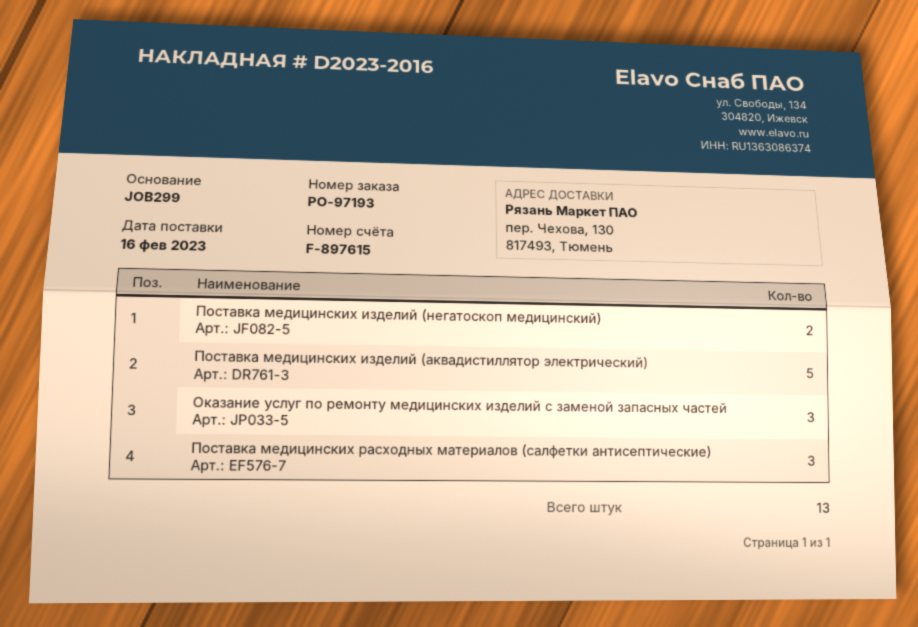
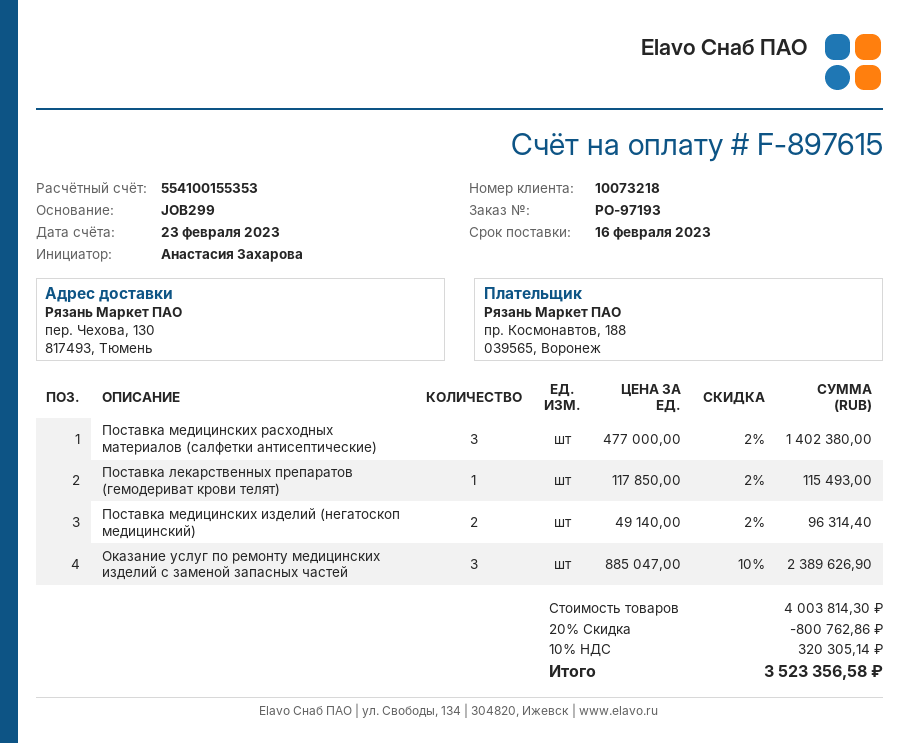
Поставка медицинских изделий (аквадистиллятор электрический): 5 -> none
Поставка лекарственных препаратов (гемодериват крови телят): none -> 1

